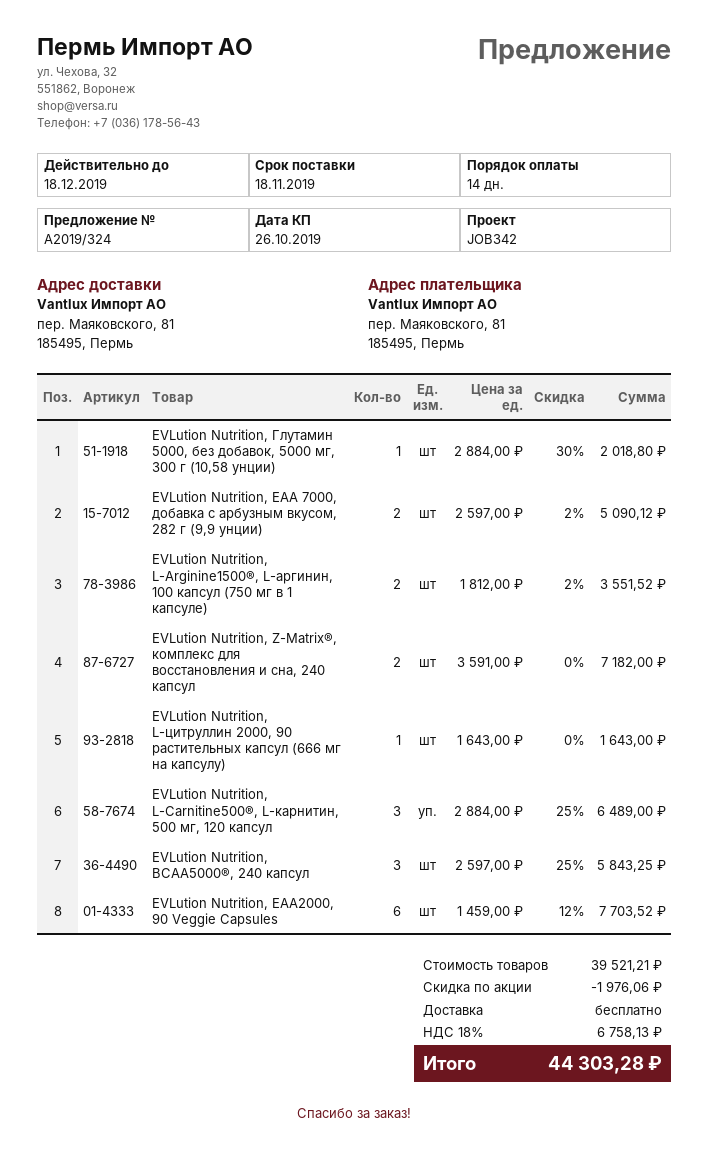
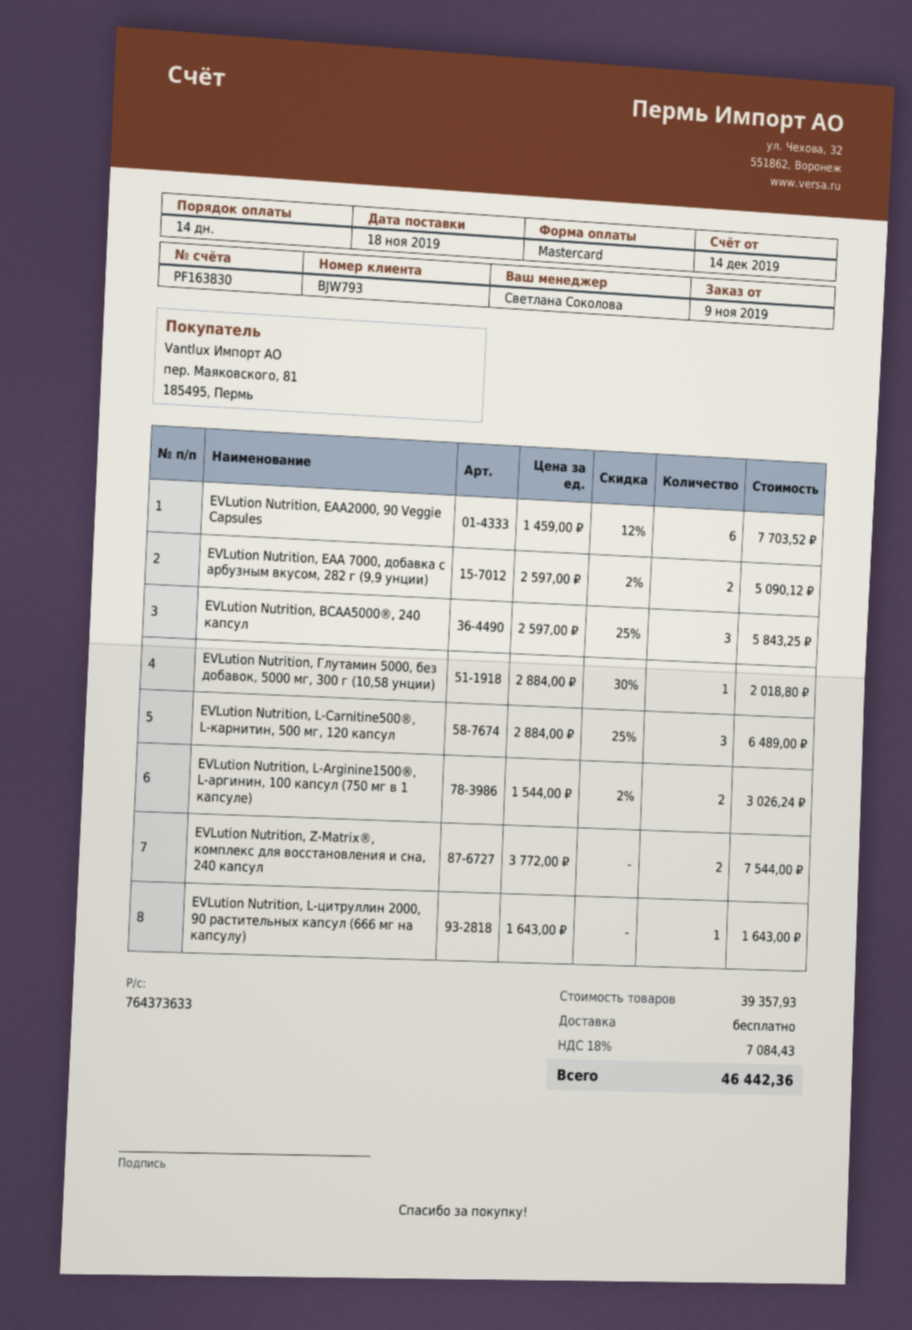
EVLution Nutrition, L-Arginine1500®, L-аргинин, 100 капсул (750 мг в 1 капсуле): 2 x 1812.00 - 2% = 3551.52 -> 2 x 1544.00 - 2% = 3026.24
EVLution Nutrition, Z-Matrix®, комплекс для восстановления и сна, 240 капсул: 2 x 3591.00 = 7182.00 -> 2 x 3772.00 = 7544.00
subtotal: 39521.21 -> 39357.93
discount: 1976.06 -> none
tax: 18% = 6758.13 -> 18% = 7084.43
total: 44303.28 -> 46442.36

